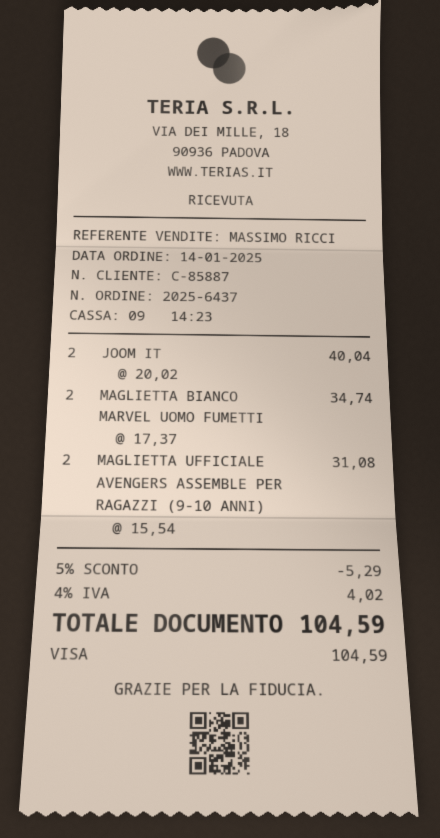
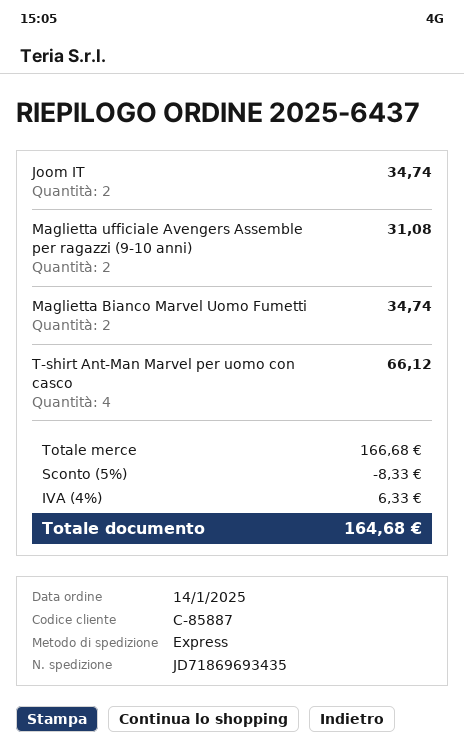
JOOM IT: 2 for 40.04 -> 2 for 34.74
T-shirt Ant-Man Marvel per uomo con casco: none -> 4 for 66.12
discount: 5% = 5.29 -> 5% = 8.33
tax: 4% = 4.02 -> 4% = 6.33
total: 104.59 -> 164.68

